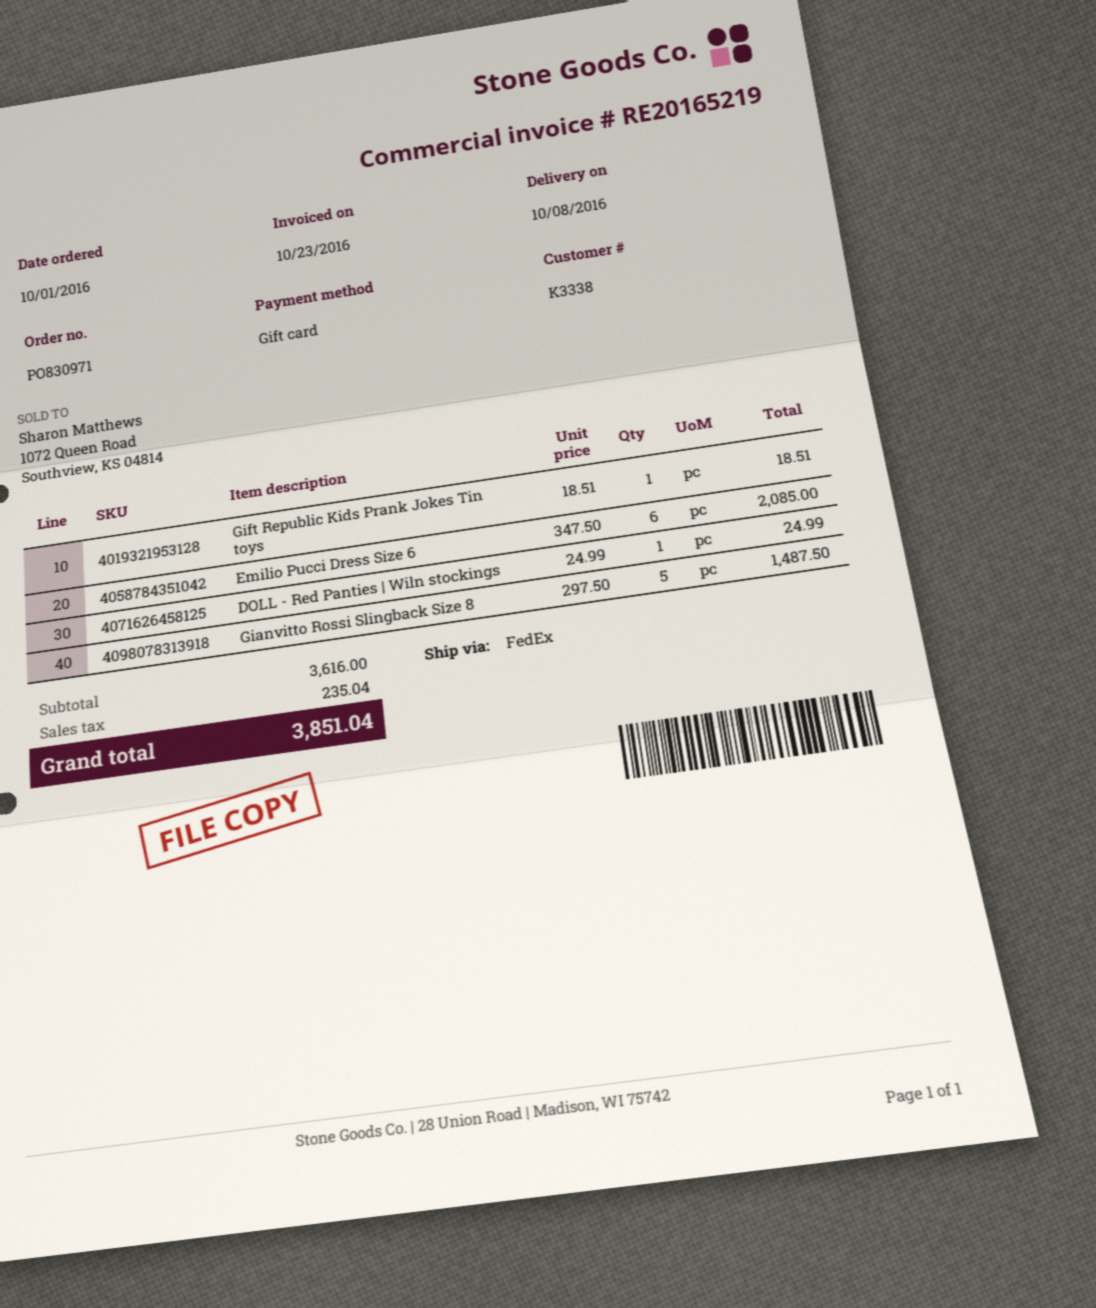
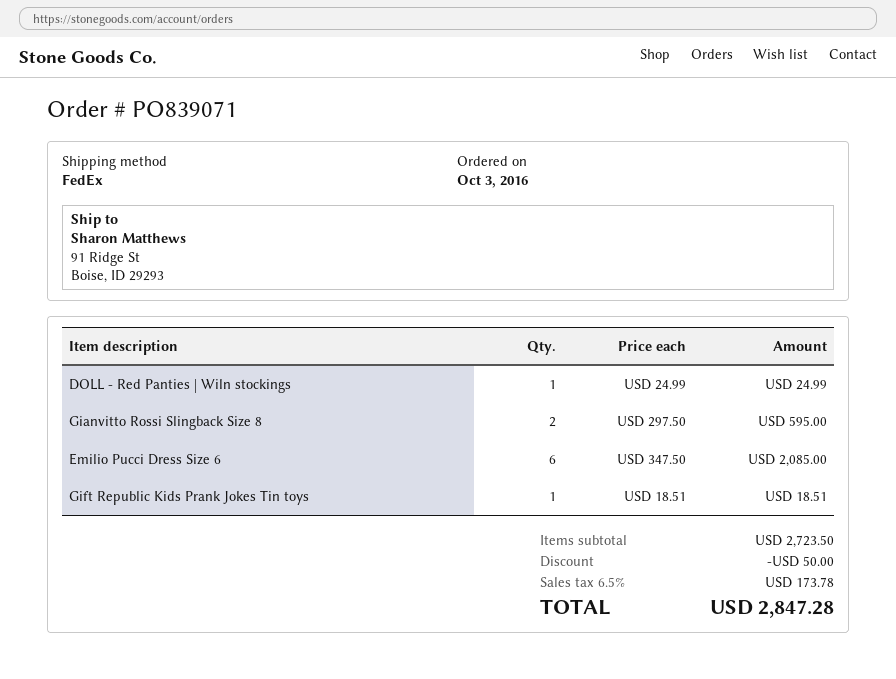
order number: PO830971 -> PO839071
order date: 2016-10-01 -> 2016-10-03
Gianvitto Rossi Slingback Size 8: 5 x 297.50 = 1487.50 -> 2 x 297.50 = 595.00
subtotal: 3616.00 -> 2723.50
discount: none -> 50.00
tax: 235.04 -> 173.78
total: 3851.04 -> 2847.28

